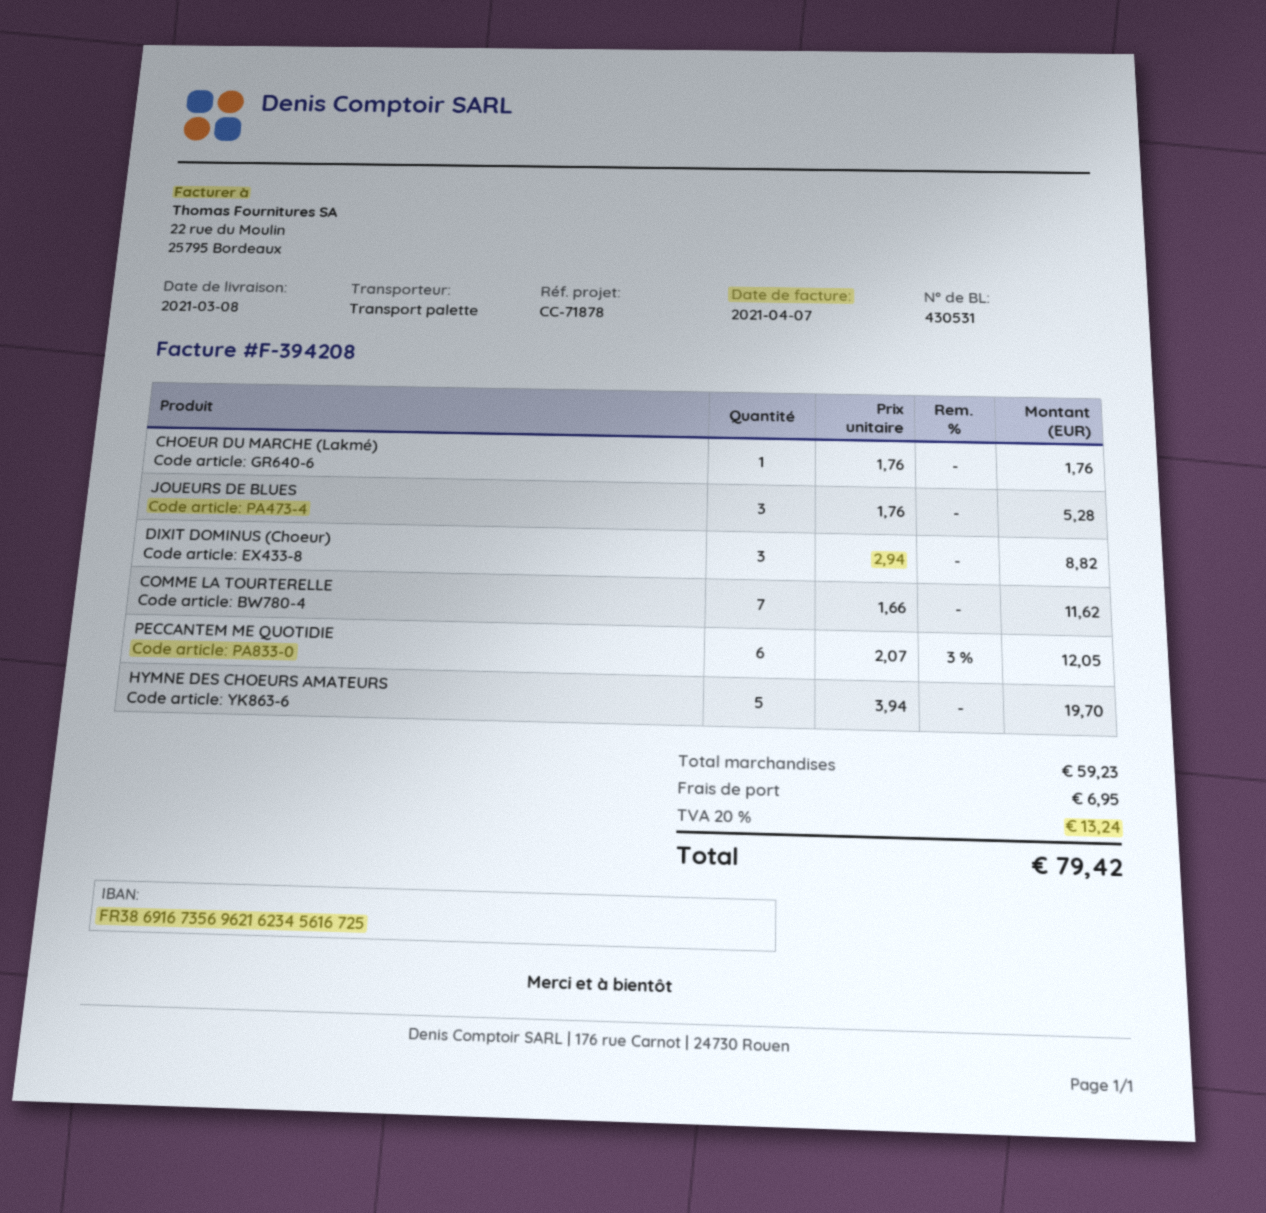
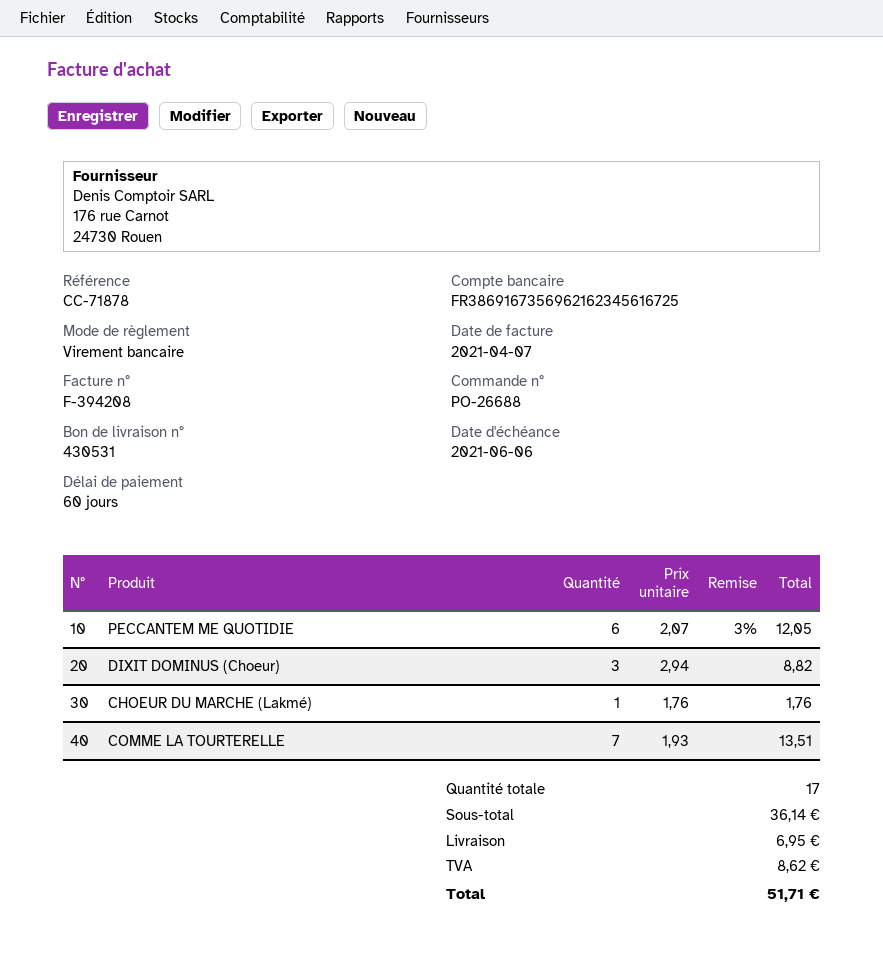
JOUEURS DE BLUES: 3 x 1.76 = 5.28 -> none
COMME LA TOURTERELLE: 7 x 1.66 = 11.62 -> 7 x 1.93 = 13.51
HYMNE DES CHOEURS AMATEURS: 5 x 3.94 = 19.70 -> none
subtotal: 59.23 -> 36.14
tax: 13.24 -> 8.62
total: 79.42 -> 51.71

